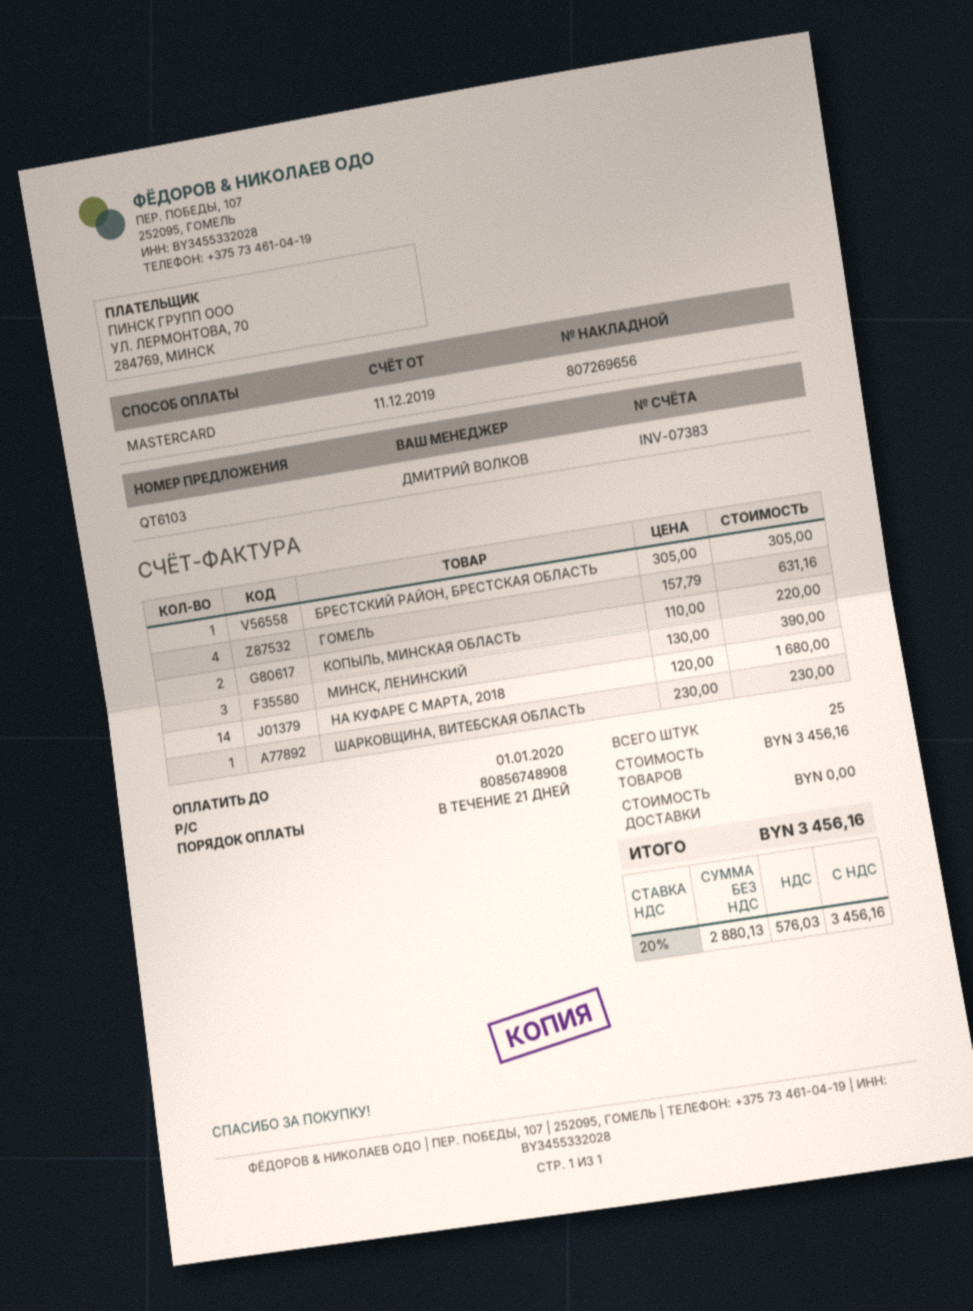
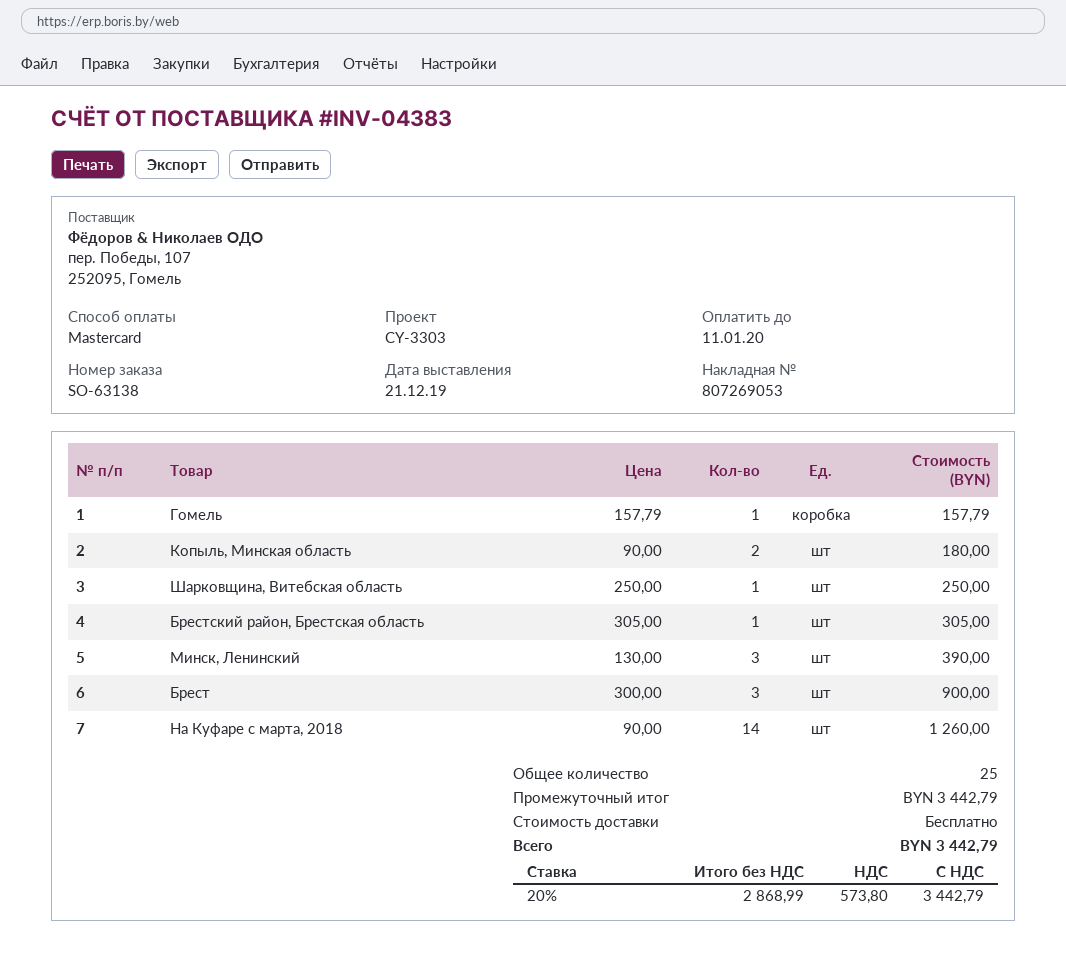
delivery note number: 807269656 -> 807269053
invoice number: INV-07383 -> INV-04383
invoice date: 2019-12-11 -> 2019-12-21
due date: 2020-01-01 -> 2020-01-11
ГОМЕЛЬ: 4 x 157.79 = 631.16 -> 1 x 157.79 = 157.79
КОПЫЛЬ, МИНСКАЯ ОБЛАСТЬ: 2 x 110.00 = 220.00 -> 2 x 90.00 = 180.00
НА КУФАРЕ С МАРТА, 2018: 14 x 120.00 = 1680.00 -> 14 x 90.00 = 1260.00
ШАРКОВЩИНА, ВИТЕБСКАЯ ОБЛАСТЬ: 1 x 230.00 = 230.00 -> 1 x 250.00 = 250.00
Брест: none -> 3 x 300.00 = 900.00
subtotal: 3456.16 -> 3442.79
net: 2880.13 -> 2868.99
tax: 20% = 576.03 -> 20% = 573.80
total: 3456.16 -> 3442.79

